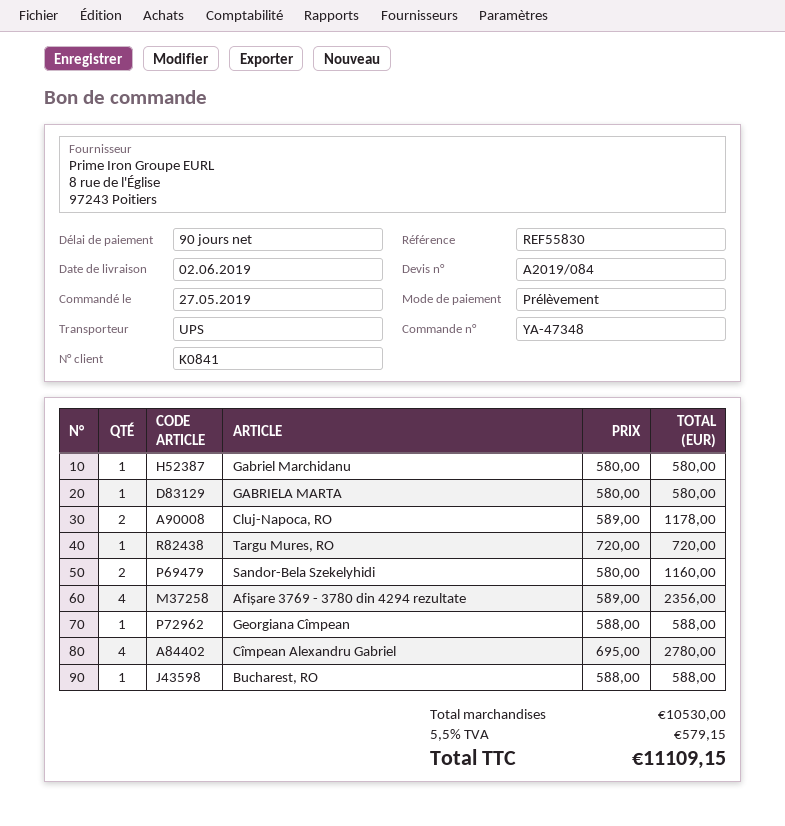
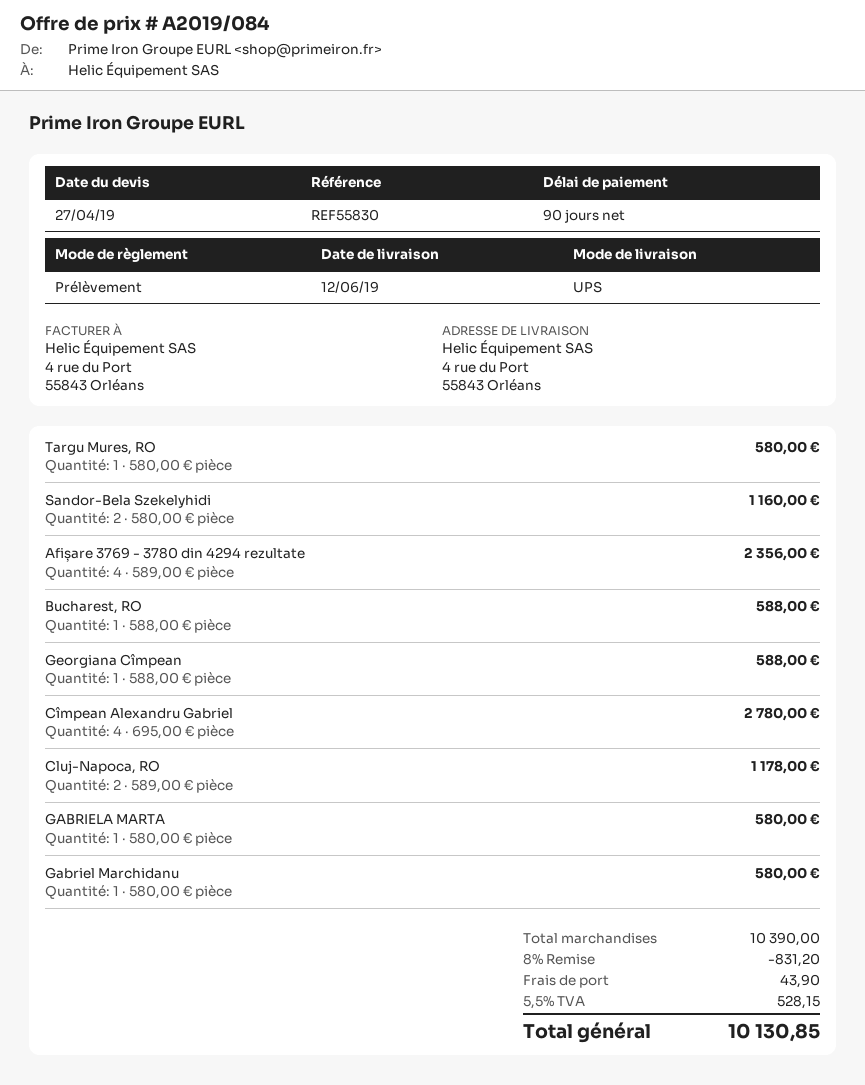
delivery date: 2019-06-02 -> 2019-06-12
Targu Mures, RO: 1 x 720.00 = 720.00 -> 1 x 580.00 = 580.00
subtotal: 10530.00 -> 10390.00
discount: none -> 8% = 831.20
shipping: none -> 43.90
tax: 5.5% = 579.15 -> 5.5% = 528.15
total: 11109.15 -> 10130.85

